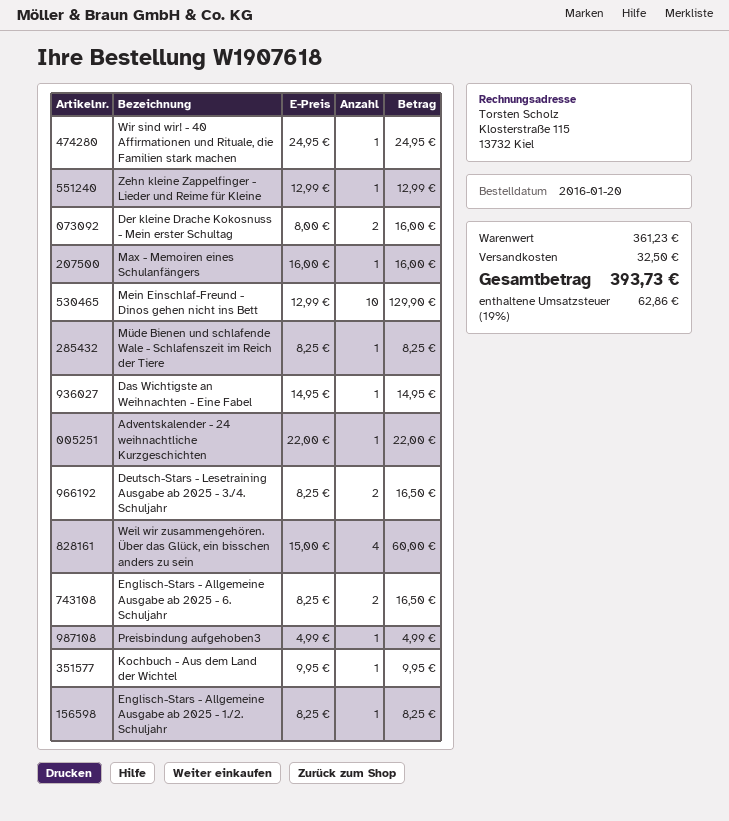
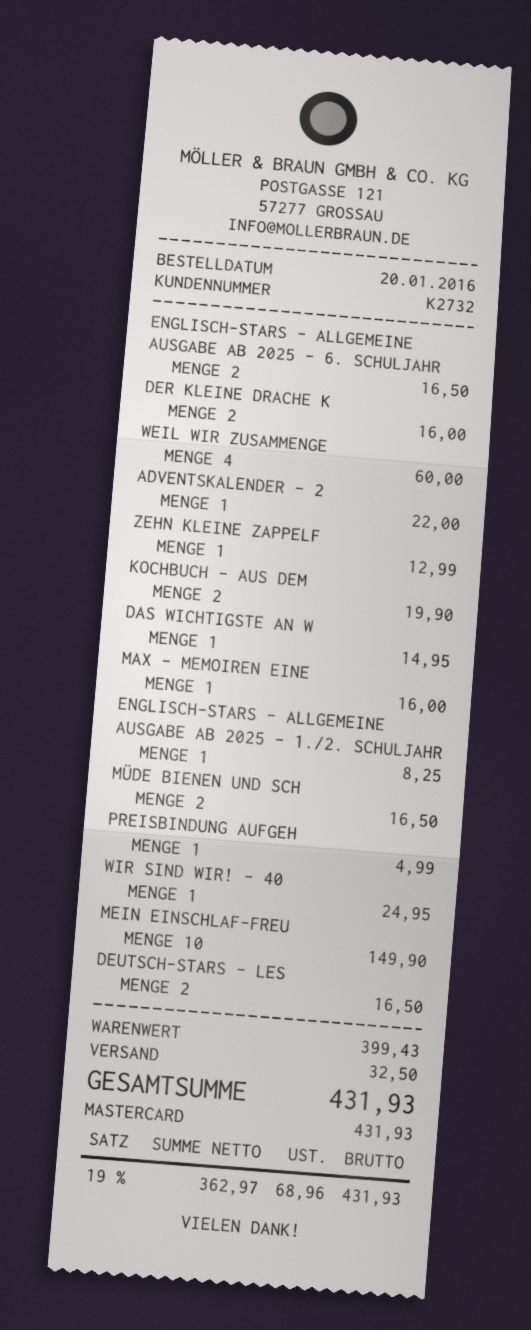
Mein Einschlaf-Freund - Dinos gehen nicht ins Bett: 10 for 129.90 -> 10 for 149.90
Müde Bienen und schlafende Wale - Schlafenszeit im Reich der Tiere: 1 for 8.25 -> 2 for 16.50
Kochbuch - Aus dem Land der Wichtel: 1 for 9.95 -> 2 for 19.90
subtotal: 361.23 -> 399.43
tax: 19% = 62.86 -> 19% = 68.96
total: 393.73 -> 431.93

